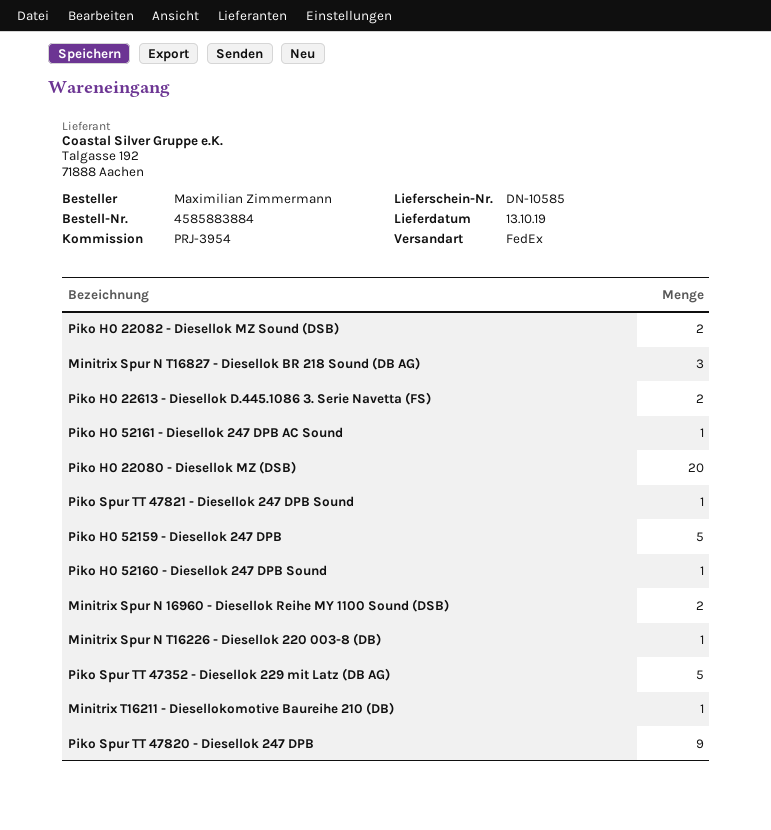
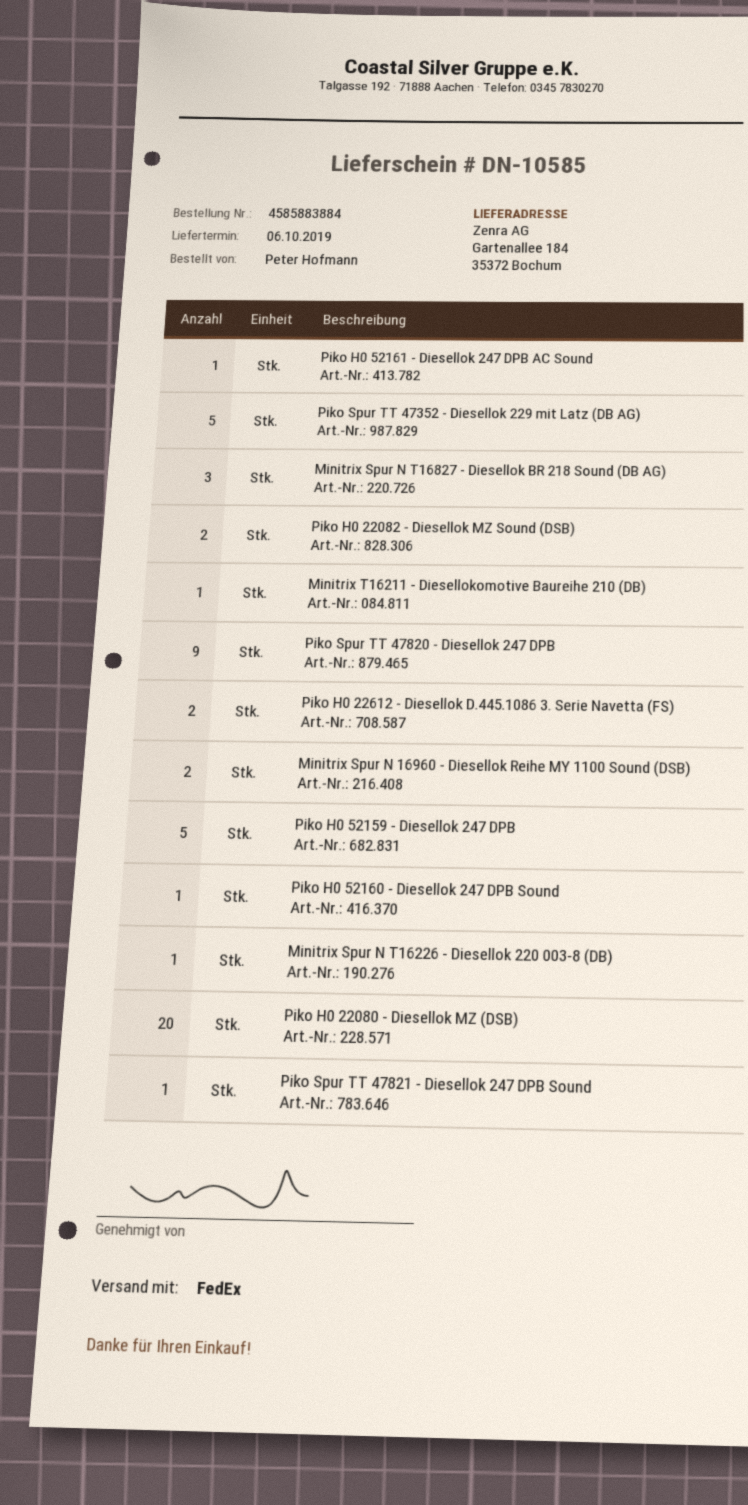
delivery date: 2019-10-13 -> 2019-10-06
ordered by: Maximilian Zimmermann -> Peter Hofmann
Piko H0 22613 - Diesellok D.445.1086 3. Serie Navetta (FS): 2 -> none
Piko H0 22612 - Diesellok D.445.1086 3. Serie Navetta (FS): none -> 2

